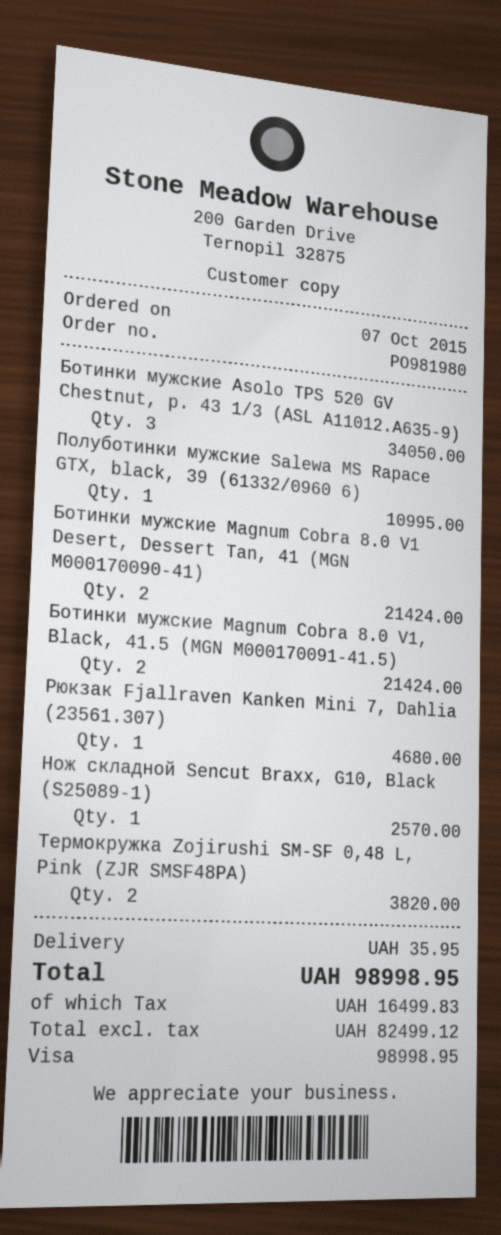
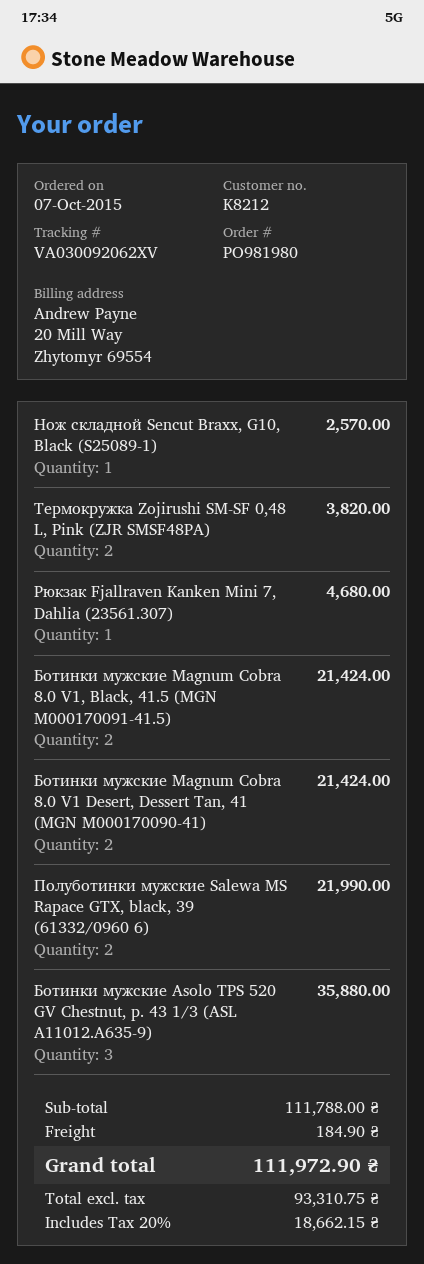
Ботинки мужские Asolo TPS 520 GV Chestnut, р. 43 1/3 (ASL A11012.A635-9): 3 for 34050.00 -> 3 for 35880.00
Полуботинки мужские Salewa MS Rapace GTX, black, 39 (61332/0960 6): 1 for 10995.00 -> 2 for 21990.00
shipping: 35.95 -> 184.90
net: 82499.12 -> 93310.75
tax: 16499.83 -> 18662.15
total: 98998.95 -> 111972.90

